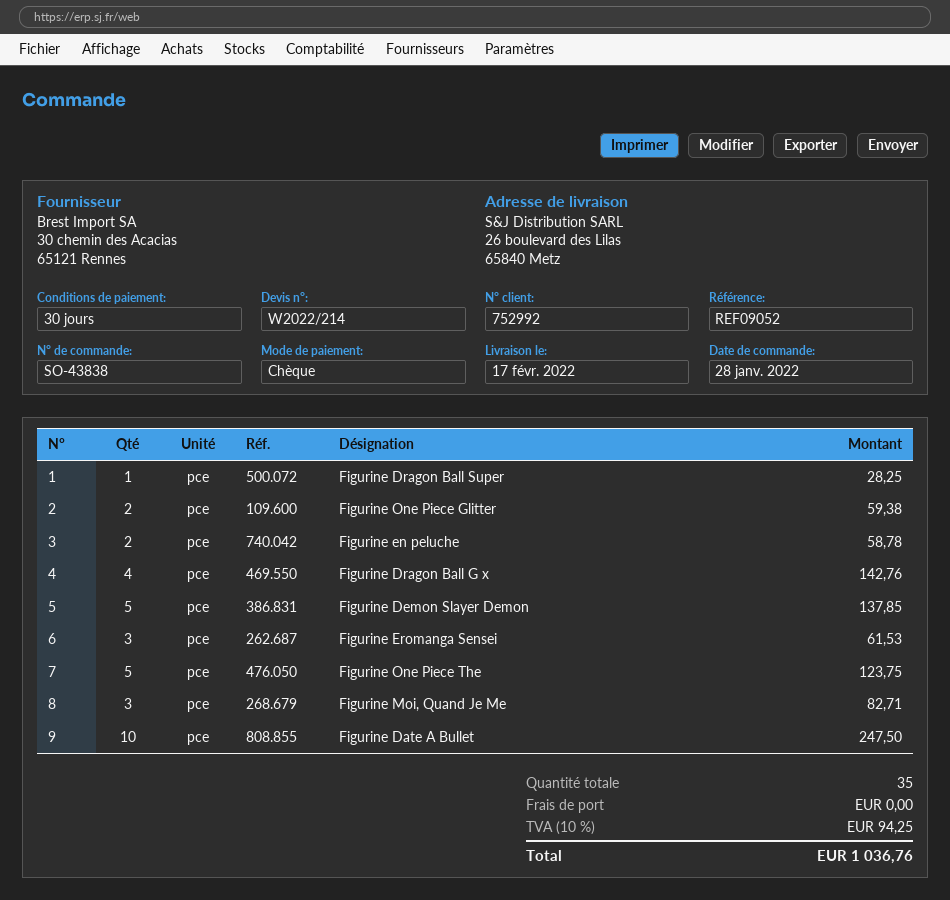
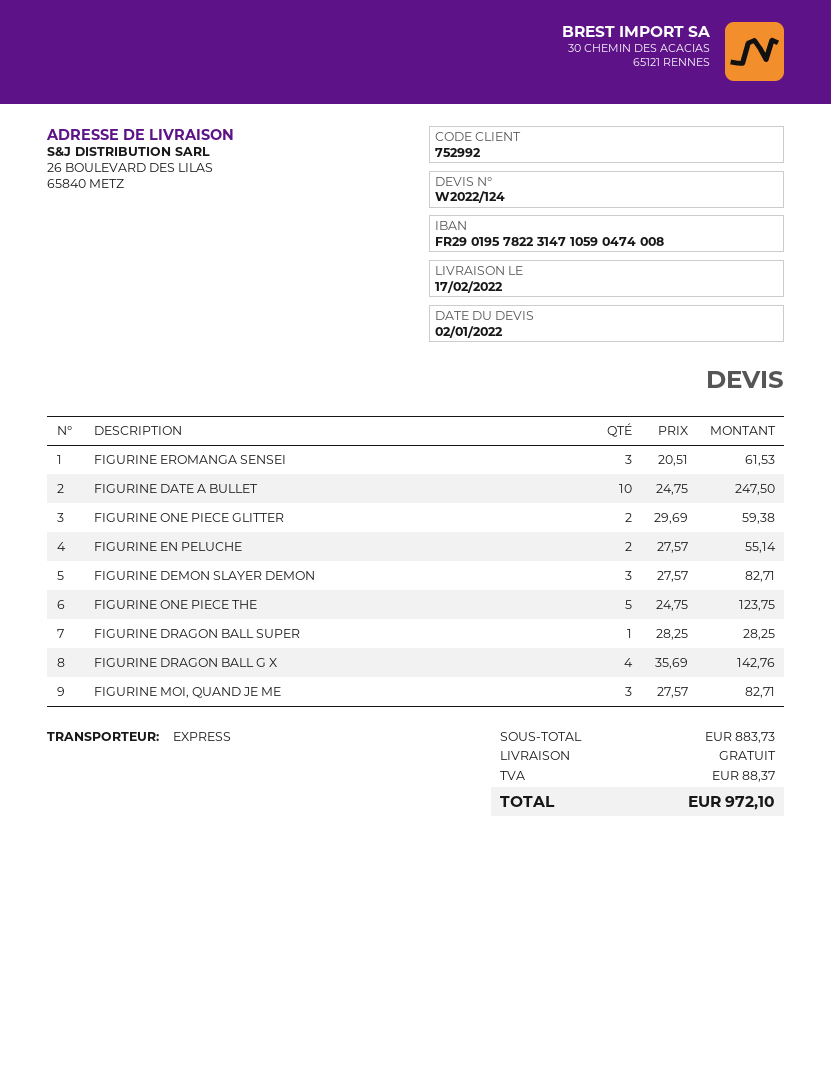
quote number: W2022/214 -> W2022/124
Figurine en peluche: 2 for 58.78 -> 2 for 55.14
Figurine Demon Slayer Demon: 5 for 137.85 -> 3 for 82.71
tax: 94.25 -> 88.37
total: 1036.76 -> 972.10

